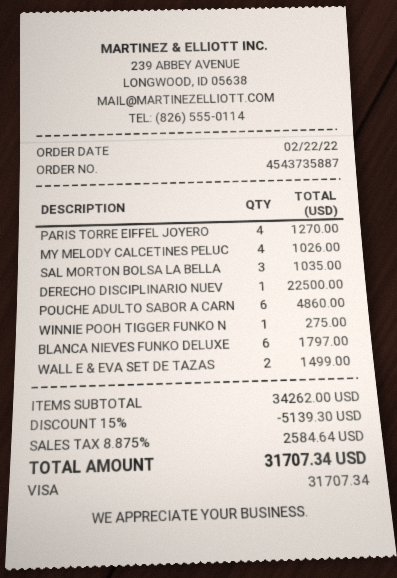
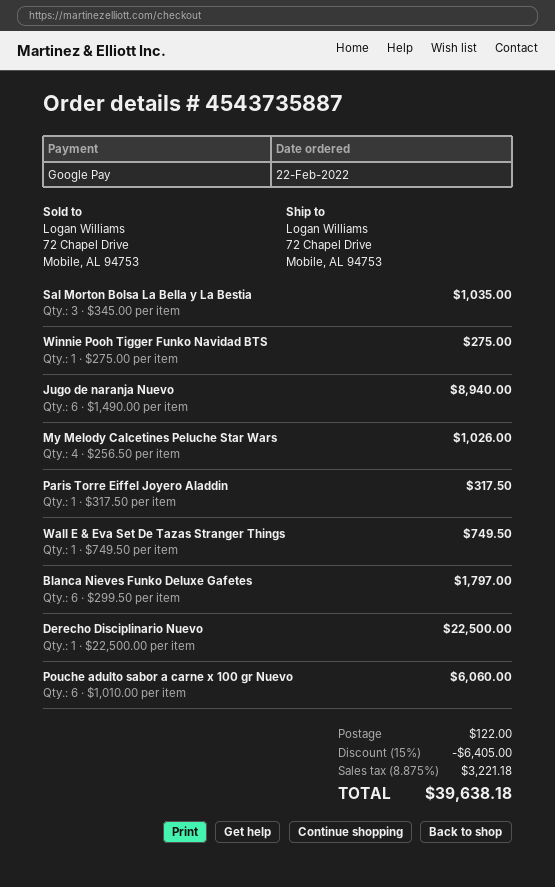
payment method: Visa -> Google Pay
PARIS TORRE EIFFEL JOYERO: 4 for 1270.00 -> 1 for 317.50
POUCHE ADULTO SABOR A CARN: 6 for 4860.00 -> 6 for 6060.00
WALL E & EVA SET DE TAZAS: 2 for 1499.00 -> 1 for 749.50
Jugo de naranja Nuevo: none -> 6 for 8940.00
discount: 15% = 5139.30 -> 15% = 6405.00
shipping: none -> 122.00
tax: 8.875% = 2584.64 -> 8.875% = 3221.18
total: 31707.34 -> 39638.18

